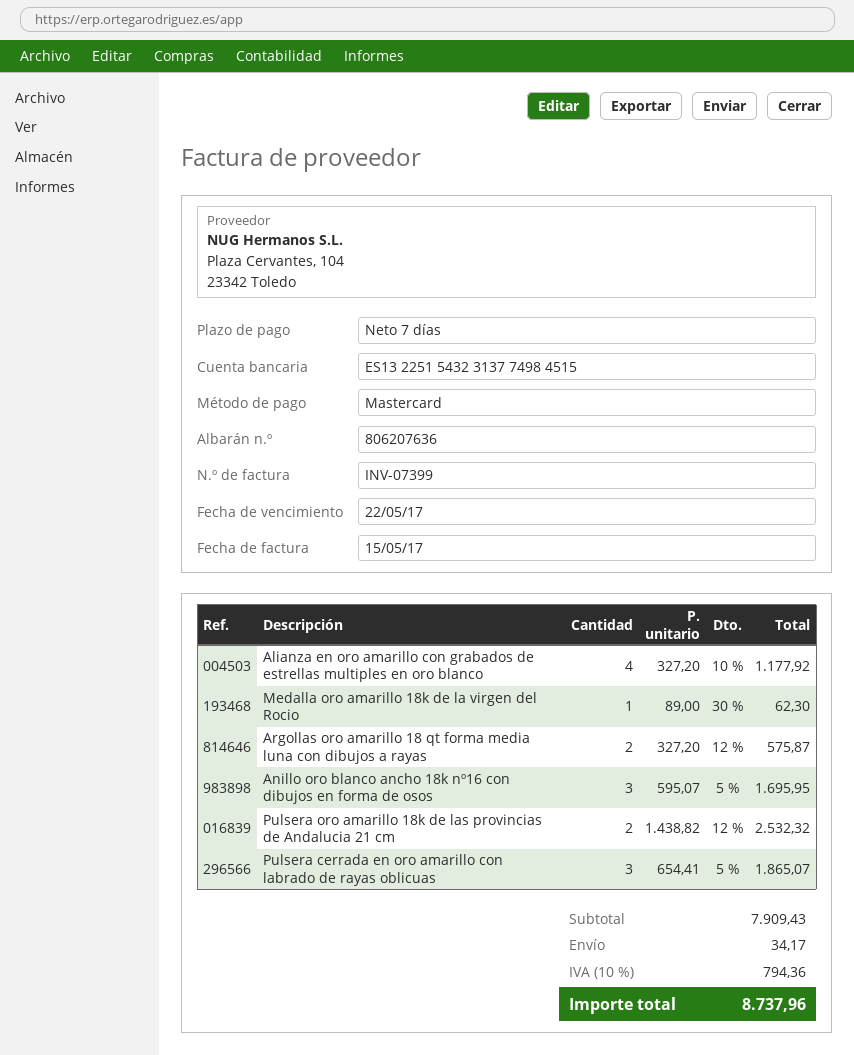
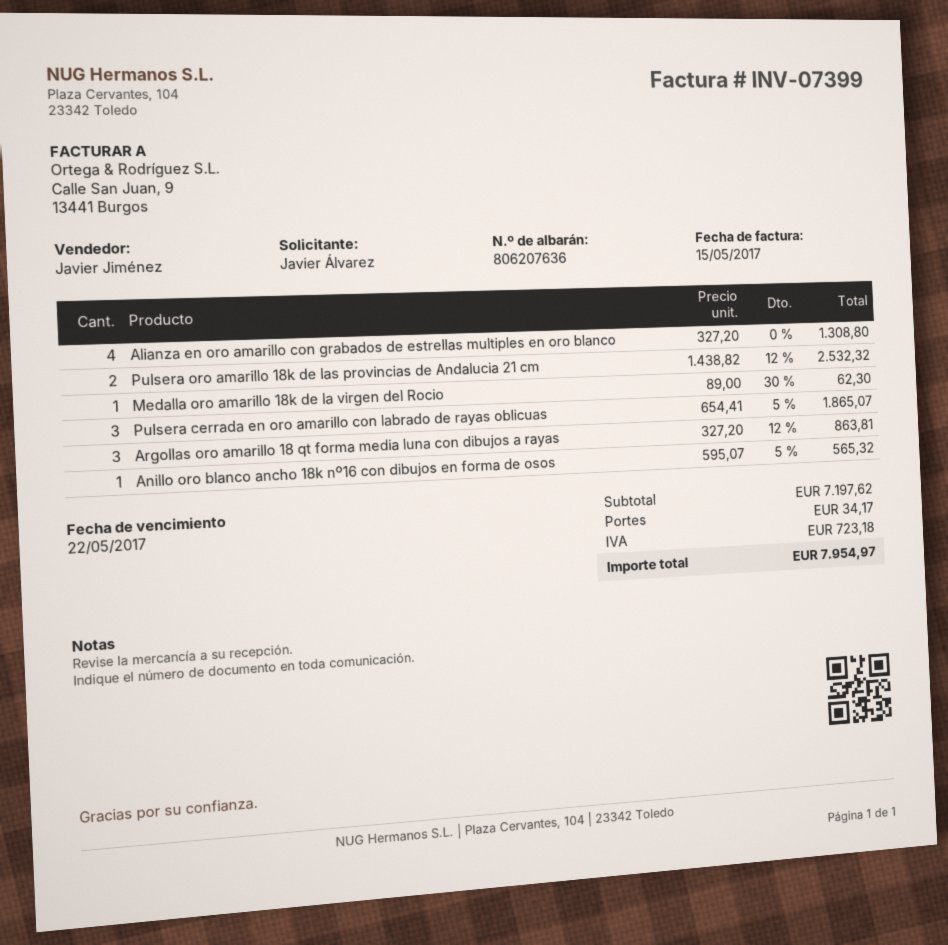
Alianza en oro amarillo con grabados de estrellas multiples en oro blanco: 4 x 327.20 - 10% = 1177.92 -> 4 x 327.20 = 1308.80
Argollas oro amarillo 18 qt forma media luna con dibujos a rayas: 2 x 327.20 - 12% = 575.87 -> 3 x 327.20 - 12% = 863.81
Anillo oro blanco ancho 18k nº16 con dibujos en forma de osos: 3 x 595.07 - 5% = 1695.95 -> 1 x 595.07 - 5% = 565.32
subtotal: 7909.43 -> 7197.62
tax: 794.36 -> 723.18
total: 8737.96 -> 7954.97

